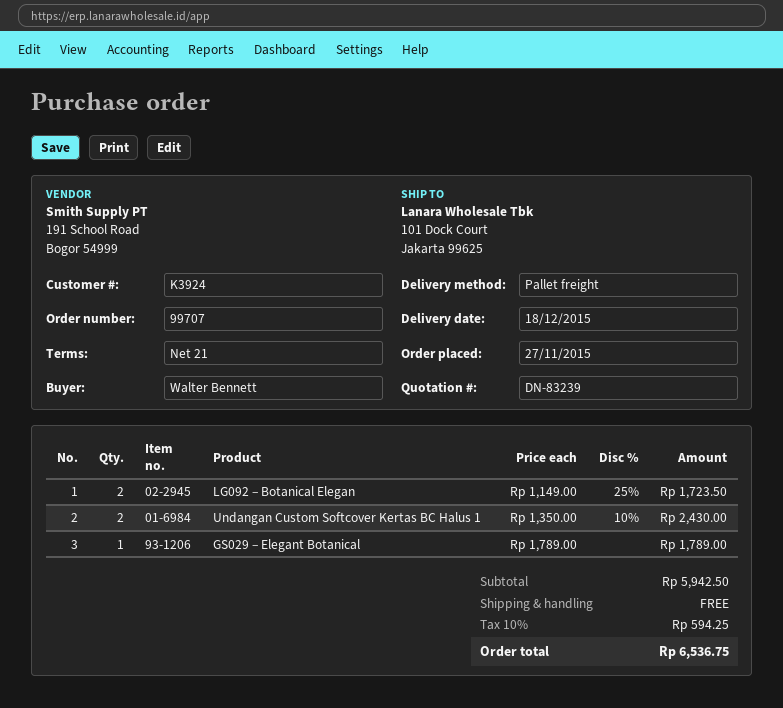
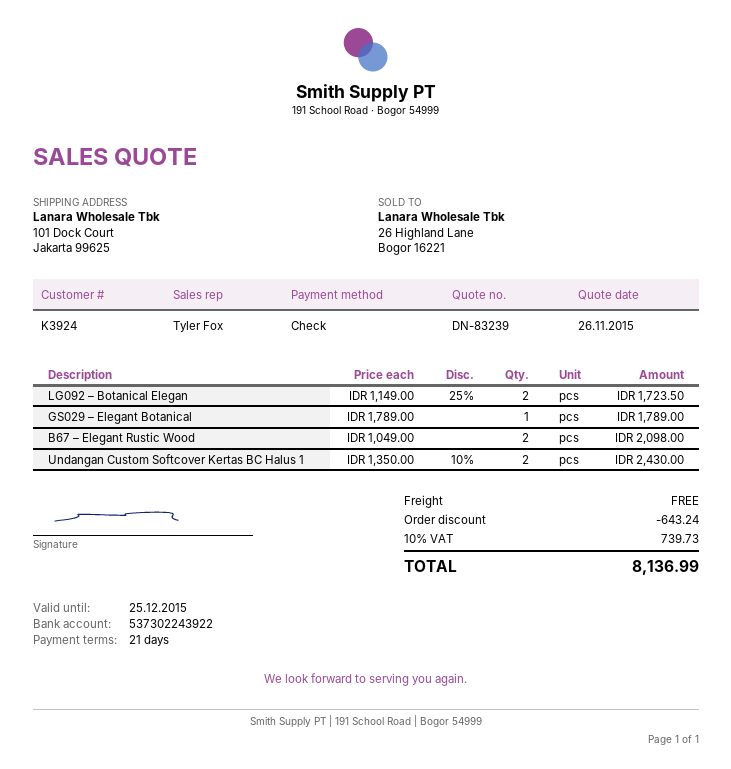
B67 – Elegant Rustic Wood: none -> 2 x 1049.00 = 2098.00
discount: none -> 643.24
tax: 10% = 594.25 -> 10% = 739.73
total: 6536.75 -> 8136.99

